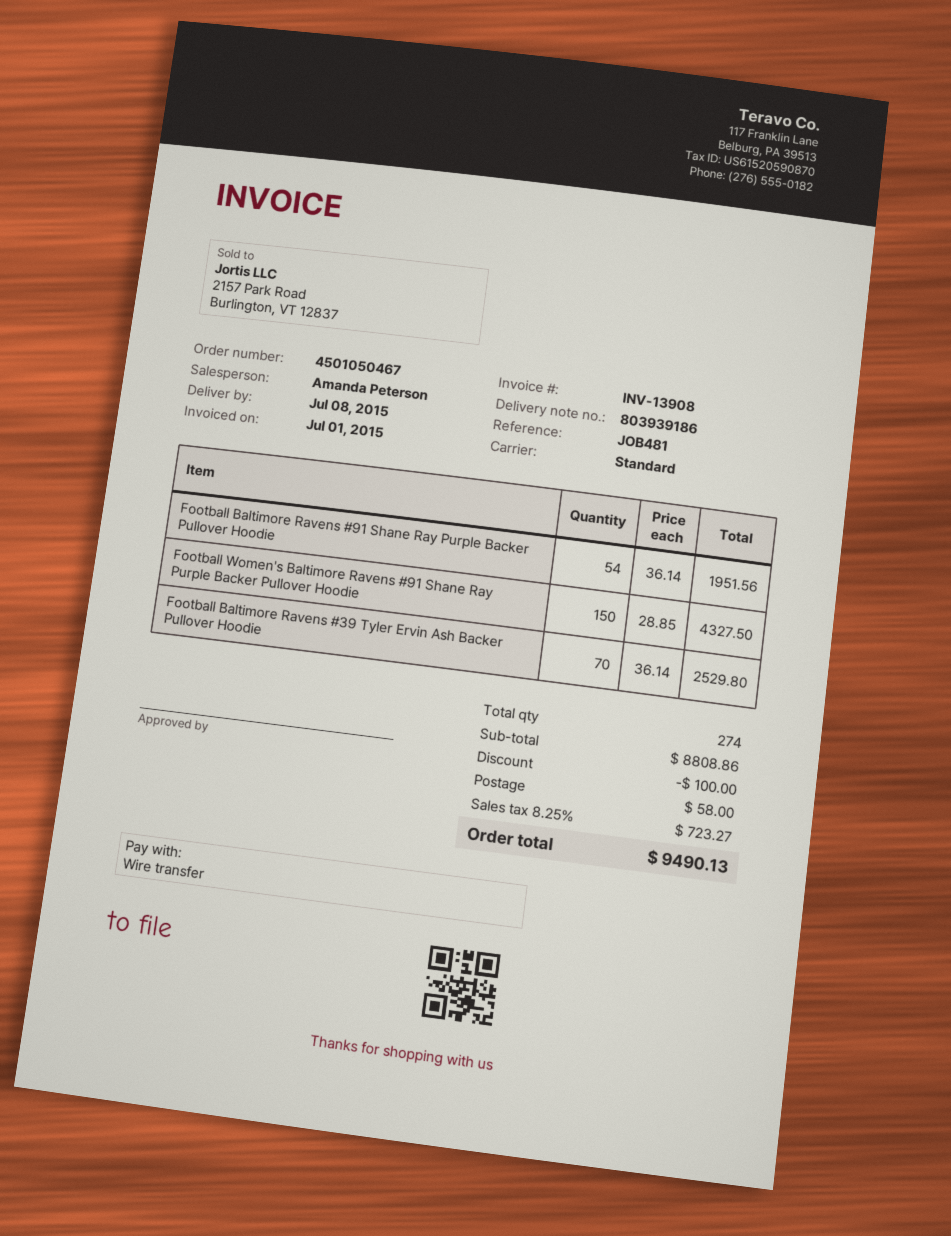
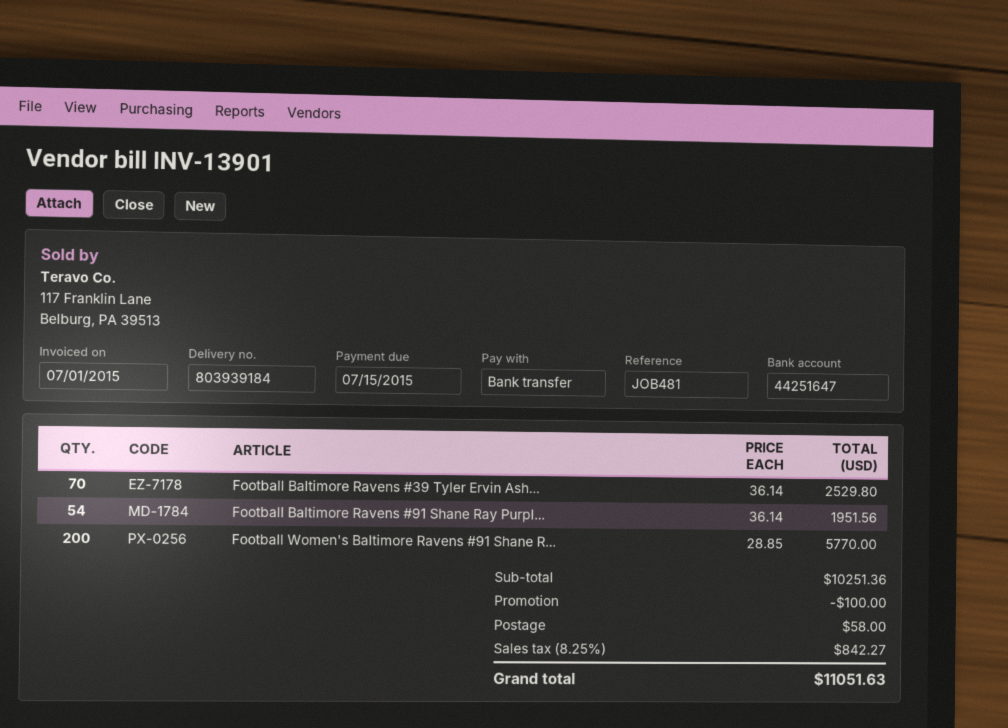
delivery note number: 803939186 -> 803939184
invoice number: INV-13908 -> INV-13901
Football Women's Baltimore Ravens #91 Shane Ray Purple Backer Pullover Hoodie: 150 x 28.85 = 4327.50 -> 200 x 28.85 = 5770.00
subtotal: 8808.86 -> 10251.36
tax: 8.25% = 723.27 -> 8.25% = 842.27
total: 9490.13 -> 11051.63

